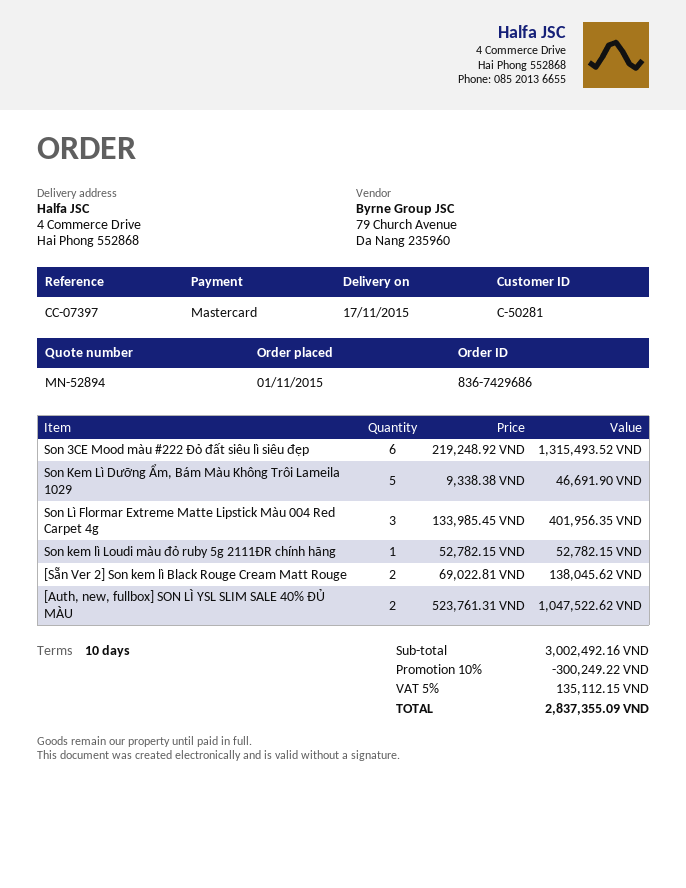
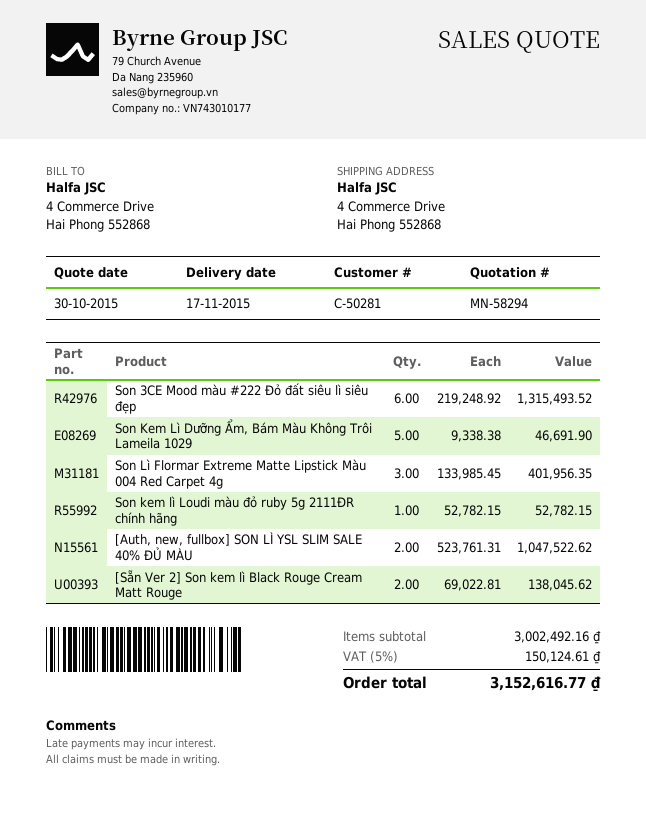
quote number: MN-52894 -> MN-58294
discount: 10% = 300249.22 -> none
tax: 5% = 135112.15 -> 5% = 150124.61
total: 2837355.09 -> 3152616.77

